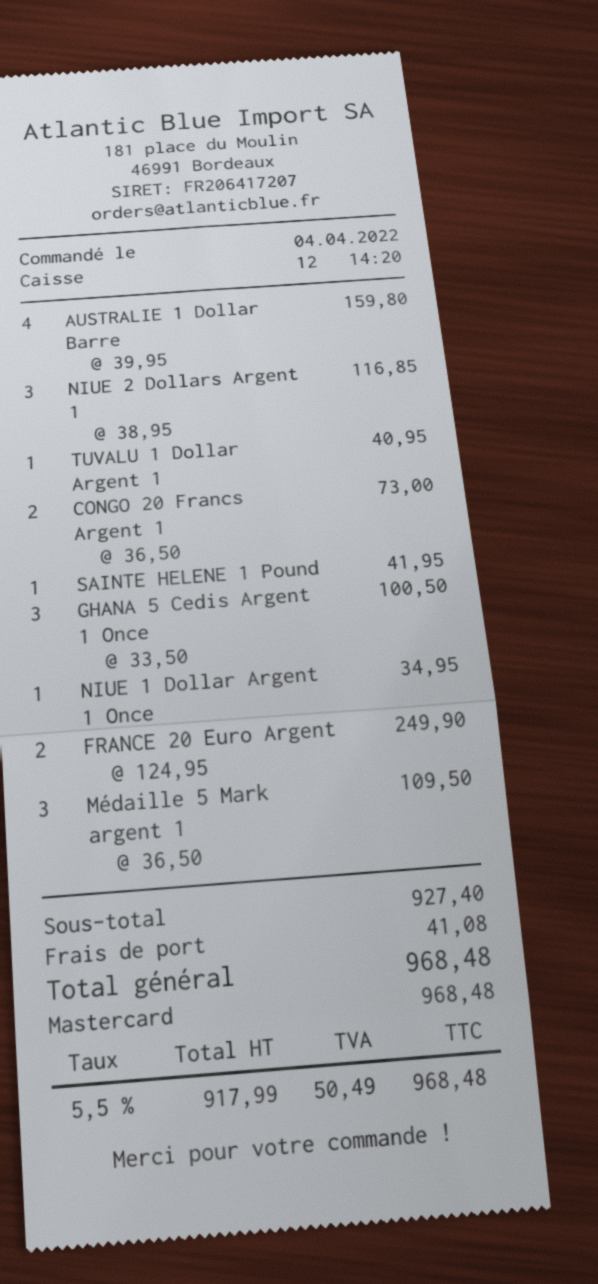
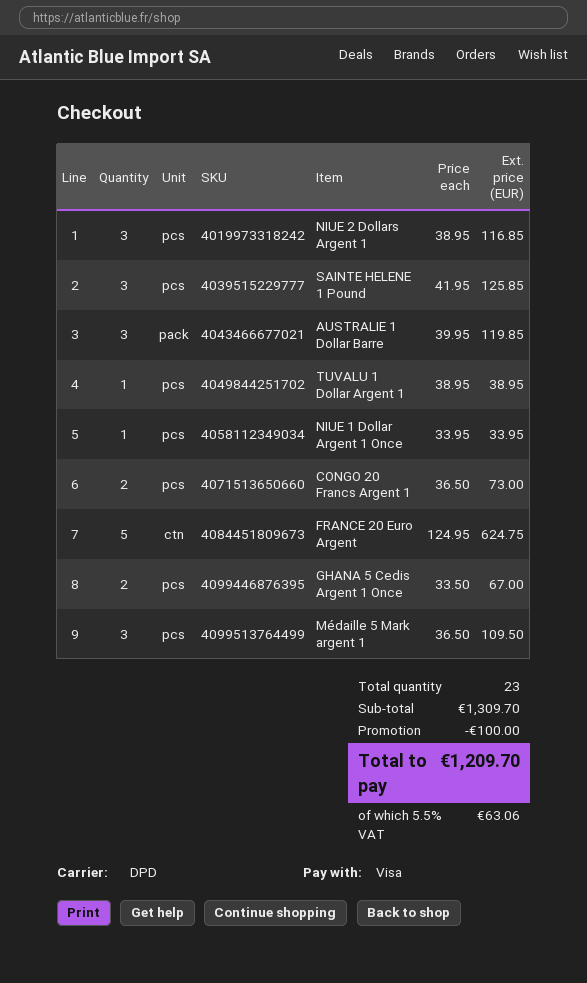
payment method: Mastercard -> Visa
AUSTRALIE 1 Dollar Barre: 4 x 39.95 = 159.80 -> 3 x 39.95 = 119.85
TUVALU 1 Dollar Argent 1: 1 x 40.95 = 40.95 -> 1 x 38.95 = 38.95
SAINTE HELENE 1 Pound: 1 x 41.95 = 41.95 -> 3 x 41.95 = 125.85
GHANA 5 Cedis Argent 1 Once: 3 x 33.50 = 100.50 -> 2 x 33.50 = 67.00
NIUE 1 Dollar Argent 1 Once: 1 x 34.95 = 34.95 -> 1 x 33.95 = 33.95
FRANCE 20 Euro Argent: 2 x 124.95 = 249.90 -> 5 x 124.95 = 624.75
subtotal: 927.40 -> 1309.70
discount: none -> 100.00
shipping: 41.08 -> none
tax: 5.5% = 50.49 -> 5.5% = 63.06
total: 968.48 -> 1209.70

